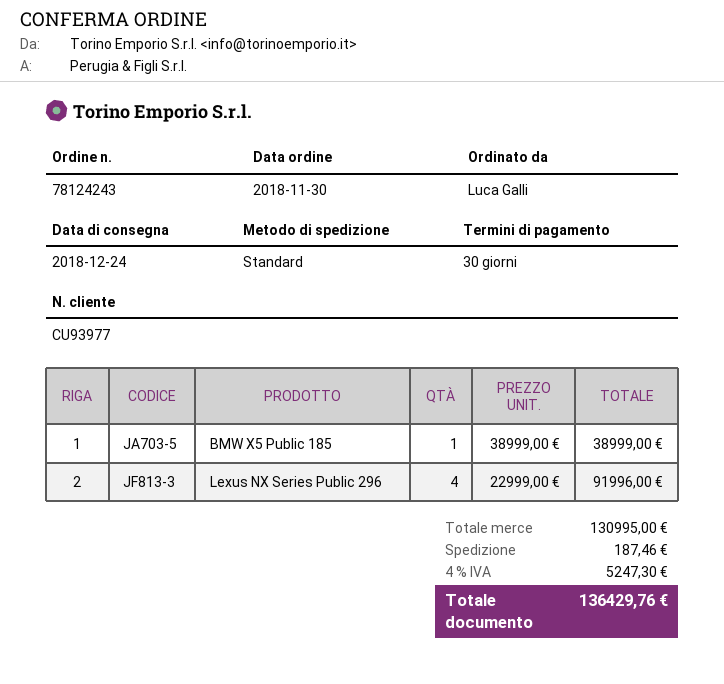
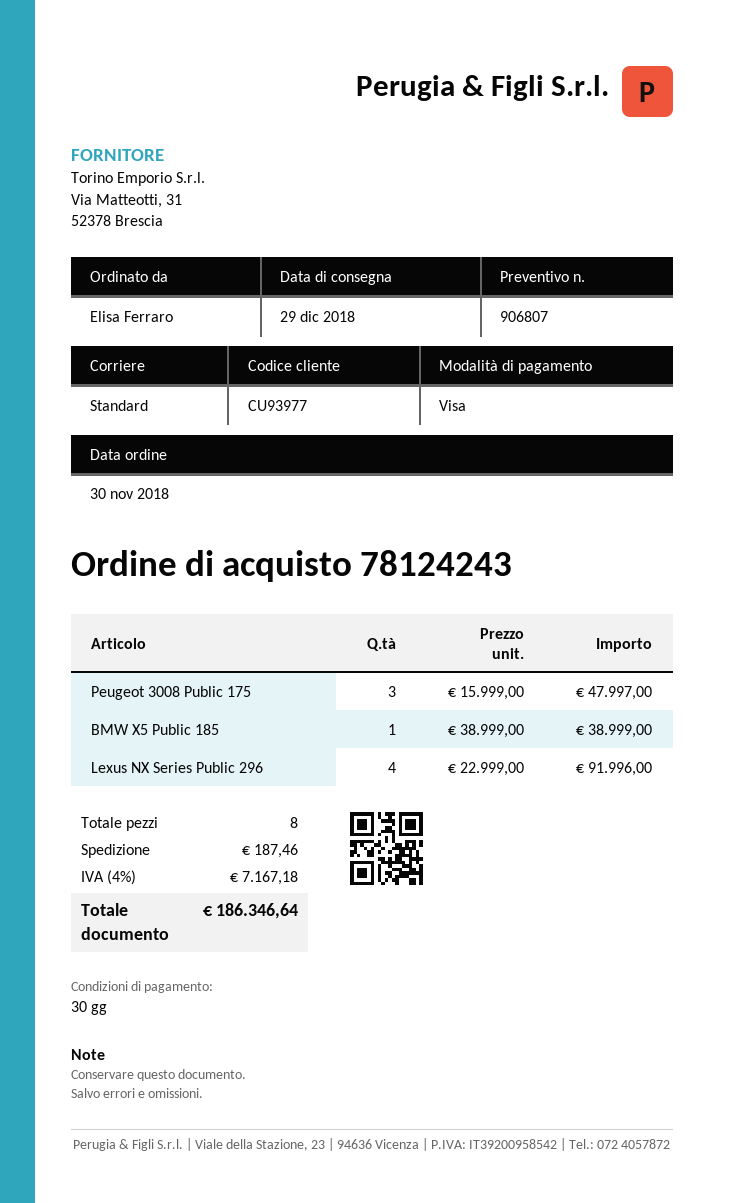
delivery date: 2018-12-24 -> 2018-12-29
ordered by: Luca Galli -> Elisa Ferraro
Peugeot 3008 Public 175: none -> 3 x 15999.00 = 47997.00
tax: 4% = 5247.30 -> 4% = 7167.18
total: 136429.76 -> 186346.64

